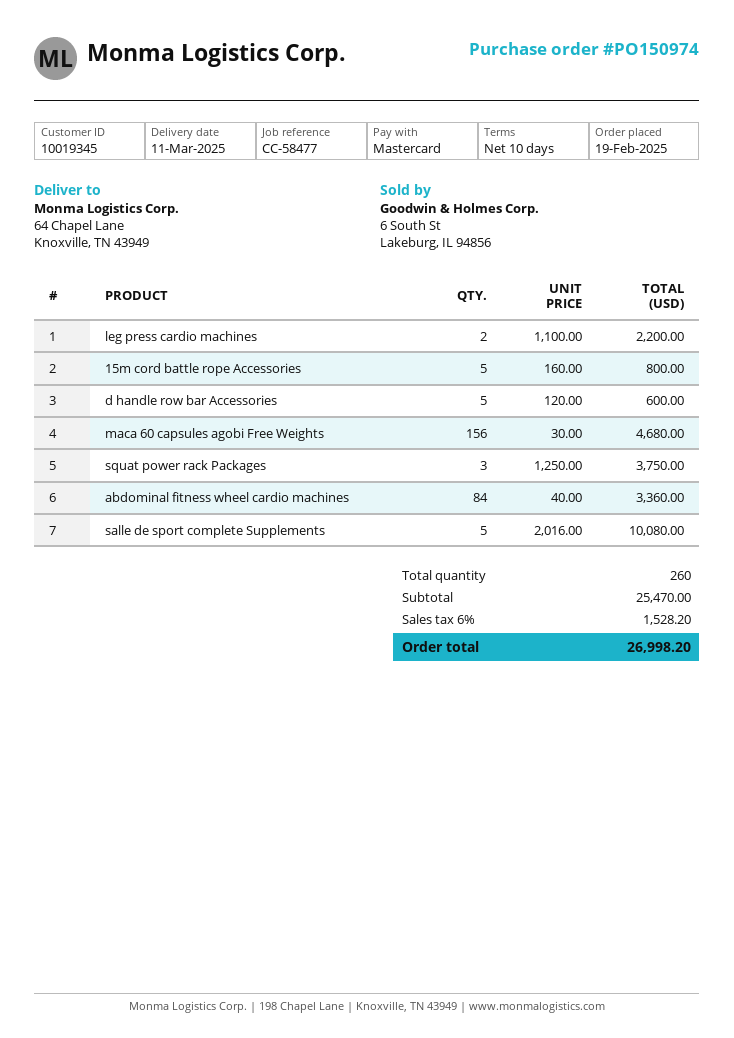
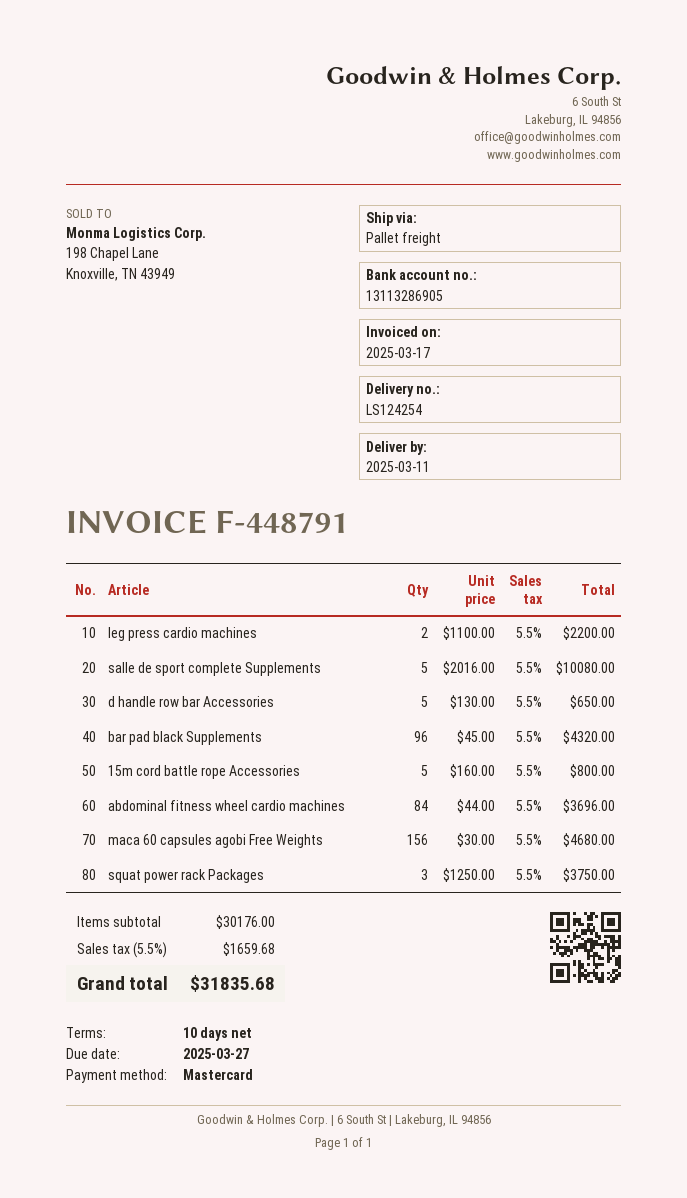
d handle row bar Accessories: 5 x 120.00 = 600.00 -> 5 x 130.00 = 650.00
abdominal fitness wheel cardio machines: 84 x 40.00 = 3360.00 -> 84 x 44.00 = 3696.00
bar pad black Supplements: none -> 96 x 45.00 = 4320.00
subtotal: 25470.00 -> 30176.00
tax: 6% = 1528.20 -> 5.5% = 1659.68
total: 26998.20 -> 31835.68

